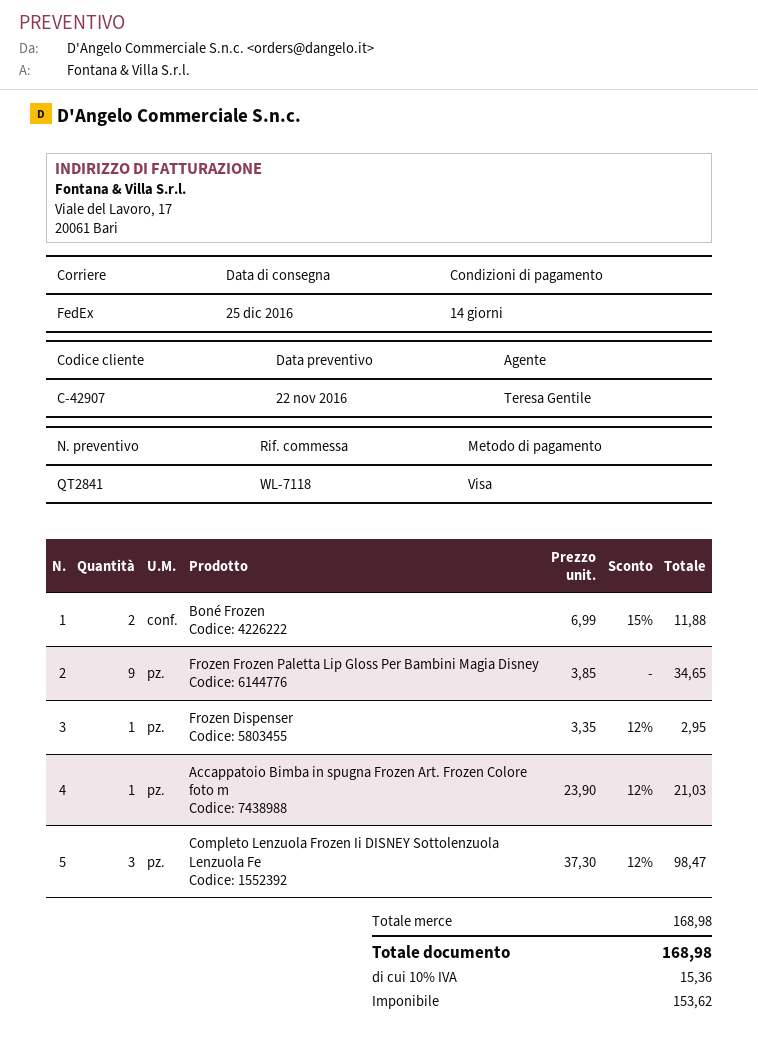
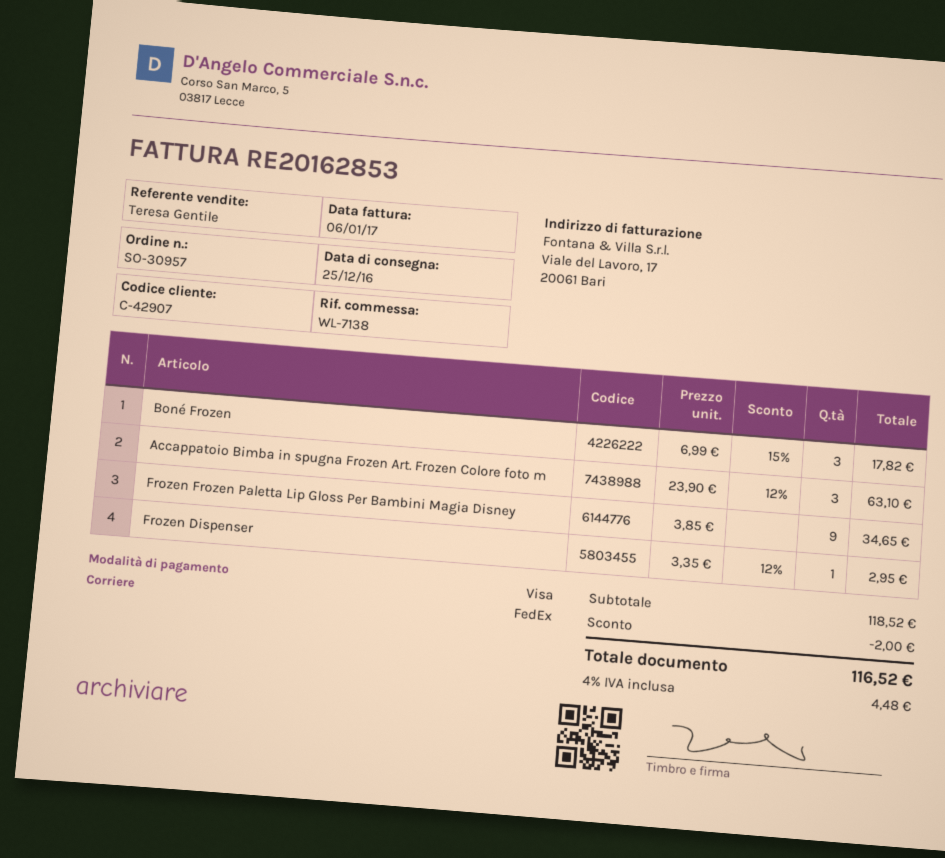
reference: WL-7118 -> WL-7138
Boné Frozen: 2 x 6.99 - 15% = 11.88 -> 3 x 6.99 - 15% = 17.82
Accappatoio Bimba in spugna Frozen Art. Frozen Colore foto m: 1 x 23.90 - 12% = 21.03 -> 3 x 23.90 - 12% = 63.10
Completo Lenzuola Frozen Ii DISNEY Sottolenzuola Lenzuola Fe: 3 x 37.30 - 12% = 98.47 -> none
subtotal: 168.98 -> 118.52
discount: none -> 2.00
tax: 10% = 15.36 -> 4% = 4.48
total: 168.98 -> 116.52

